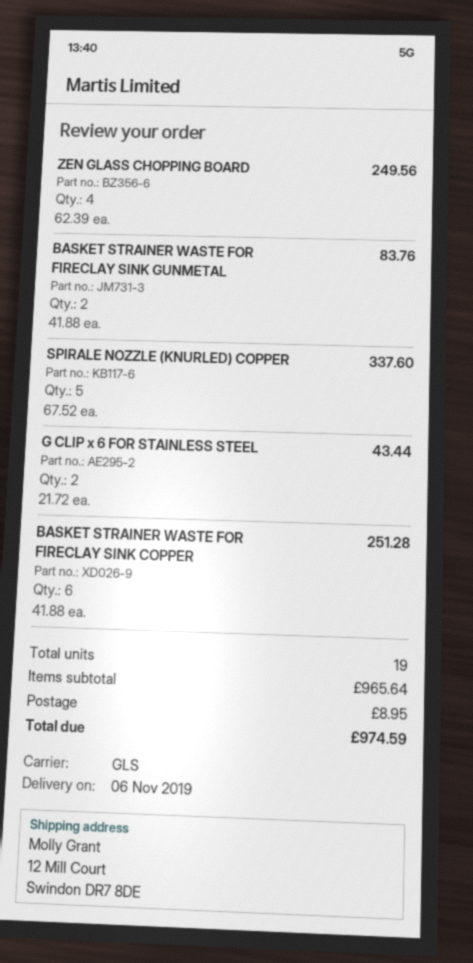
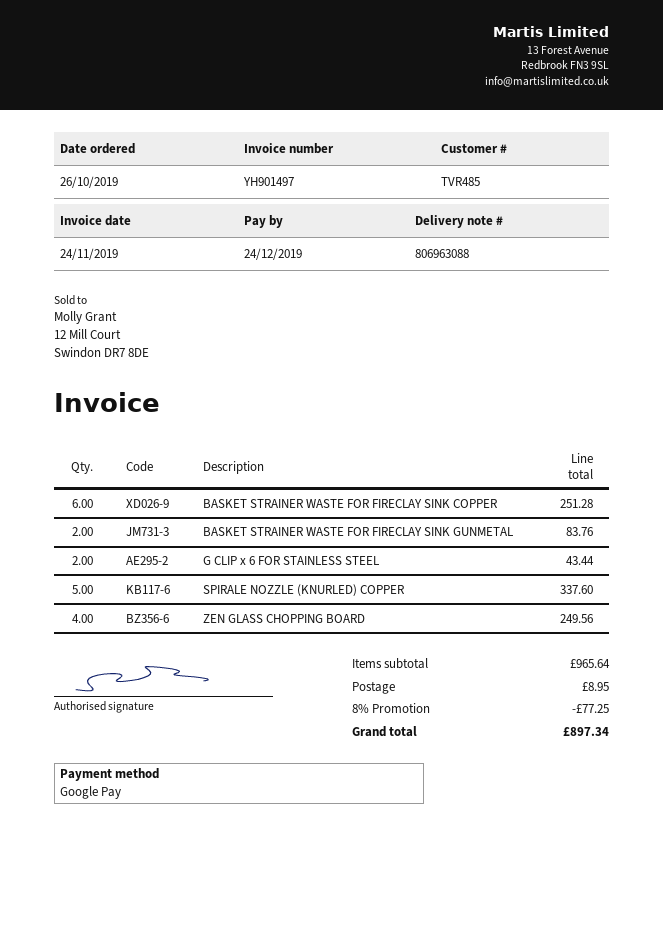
discount: none -> 8% = 77.25
total: 974.59 -> 897.34

